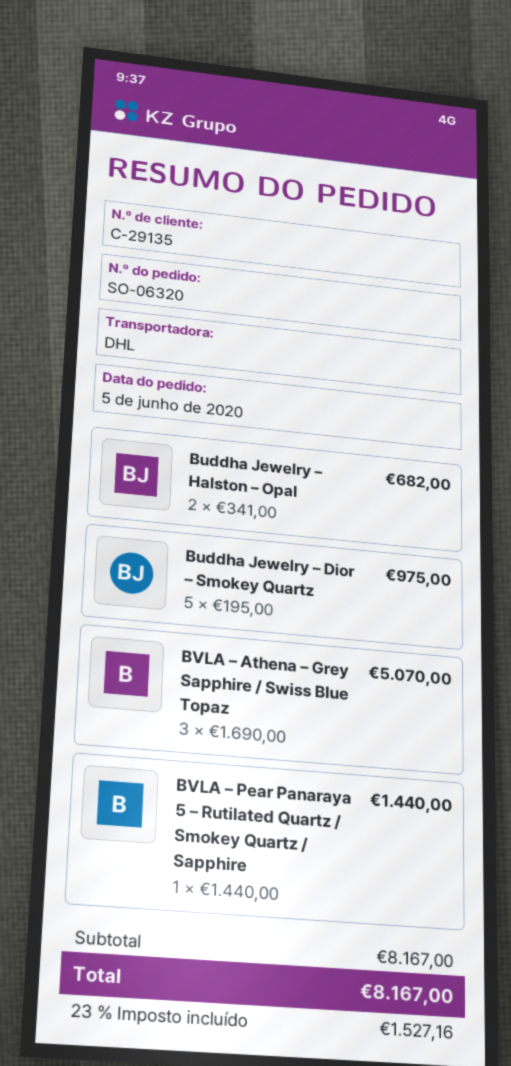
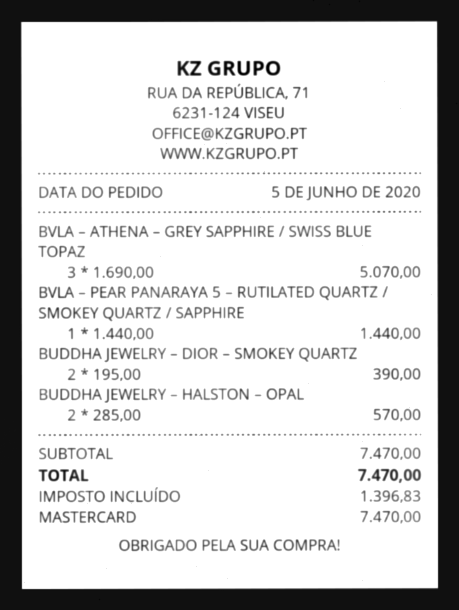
Buddha Jewelry – Halston – Opal: 2 x 341.00 = 682.00 -> 2 x 285.00 = 570.00
Buddha Jewelry – Dior – Smokey Quartz: 5 x 195.00 = 975.00 -> 2 x 195.00 = 390.00
subtotal: 8167.00 -> 7470.00
tax: 1527.16 -> 1396.83
total: 8167.00 -> 7470.00

